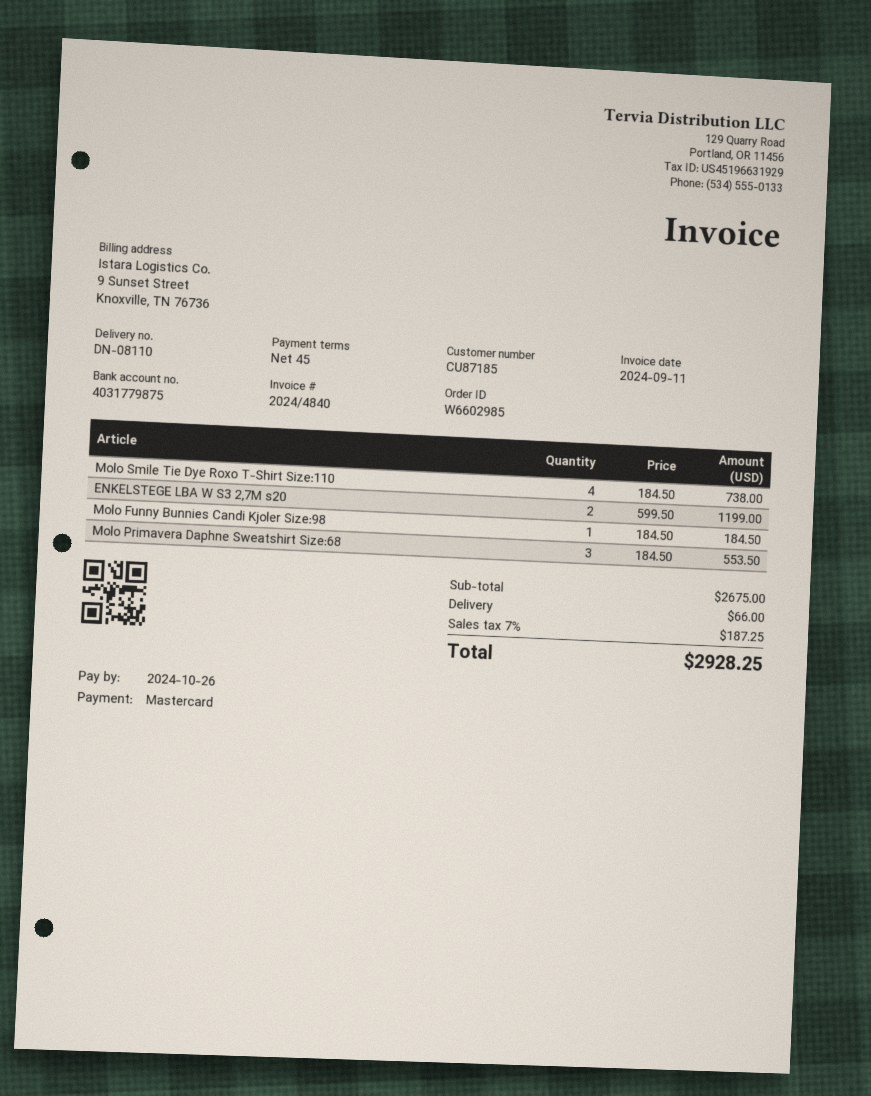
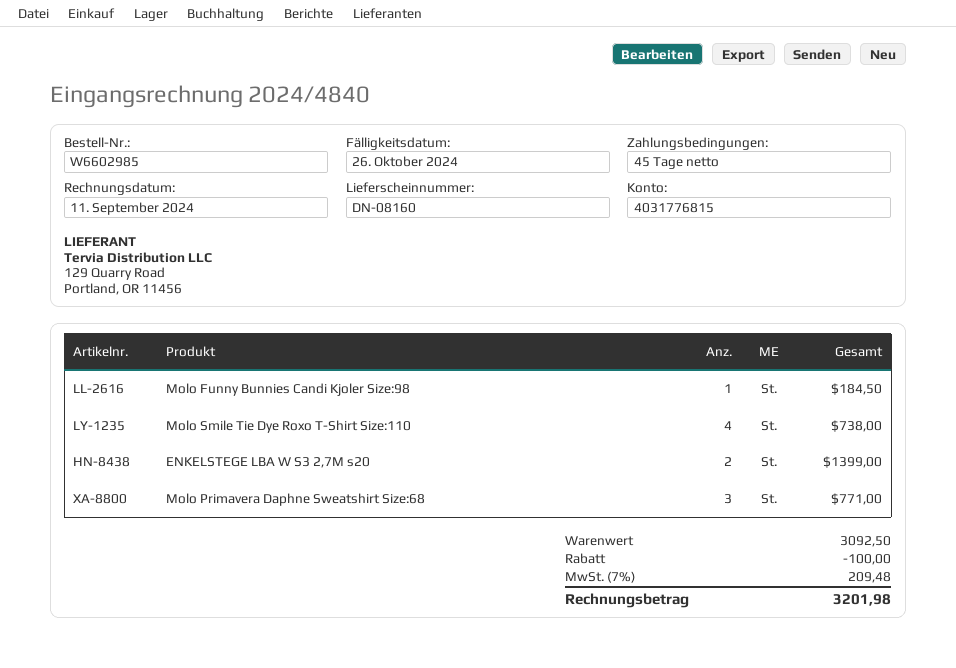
delivery note number: DN-08110 -> DN-08160
bank account: 4031779875 -> 4031776815
ENKELSTEGE LBA W S3 2,7M s20: 2 for 1199.00 -> 2 for 1399.00
Molo Primavera Daphne Sweatshirt Size:68: 3 for 553.50 -> 3 for 771.00
subtotal: 2675.00 -> 3092.50
discount: none -> 100.00
shipping: 66.00 -> none
tax: 7% = 187.25 -> 7% = 209.48
total: 2928.25 -> 3201.98

